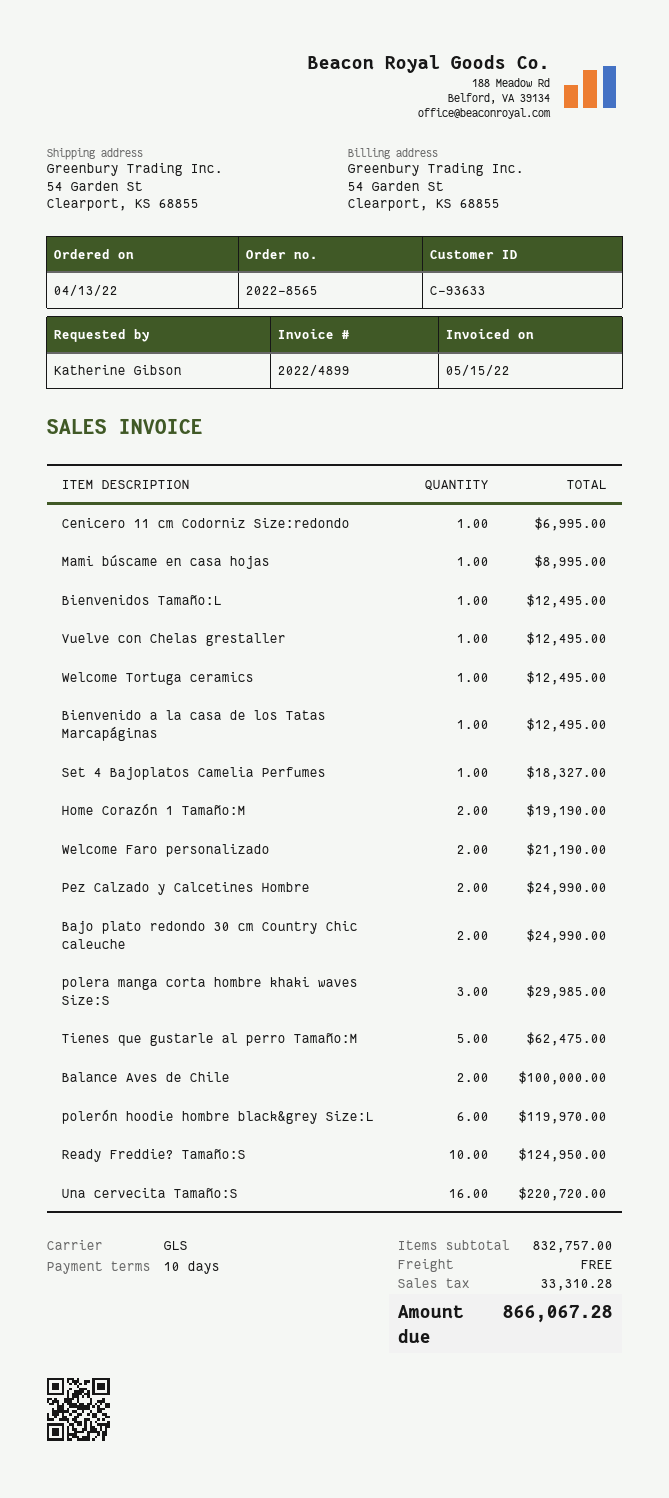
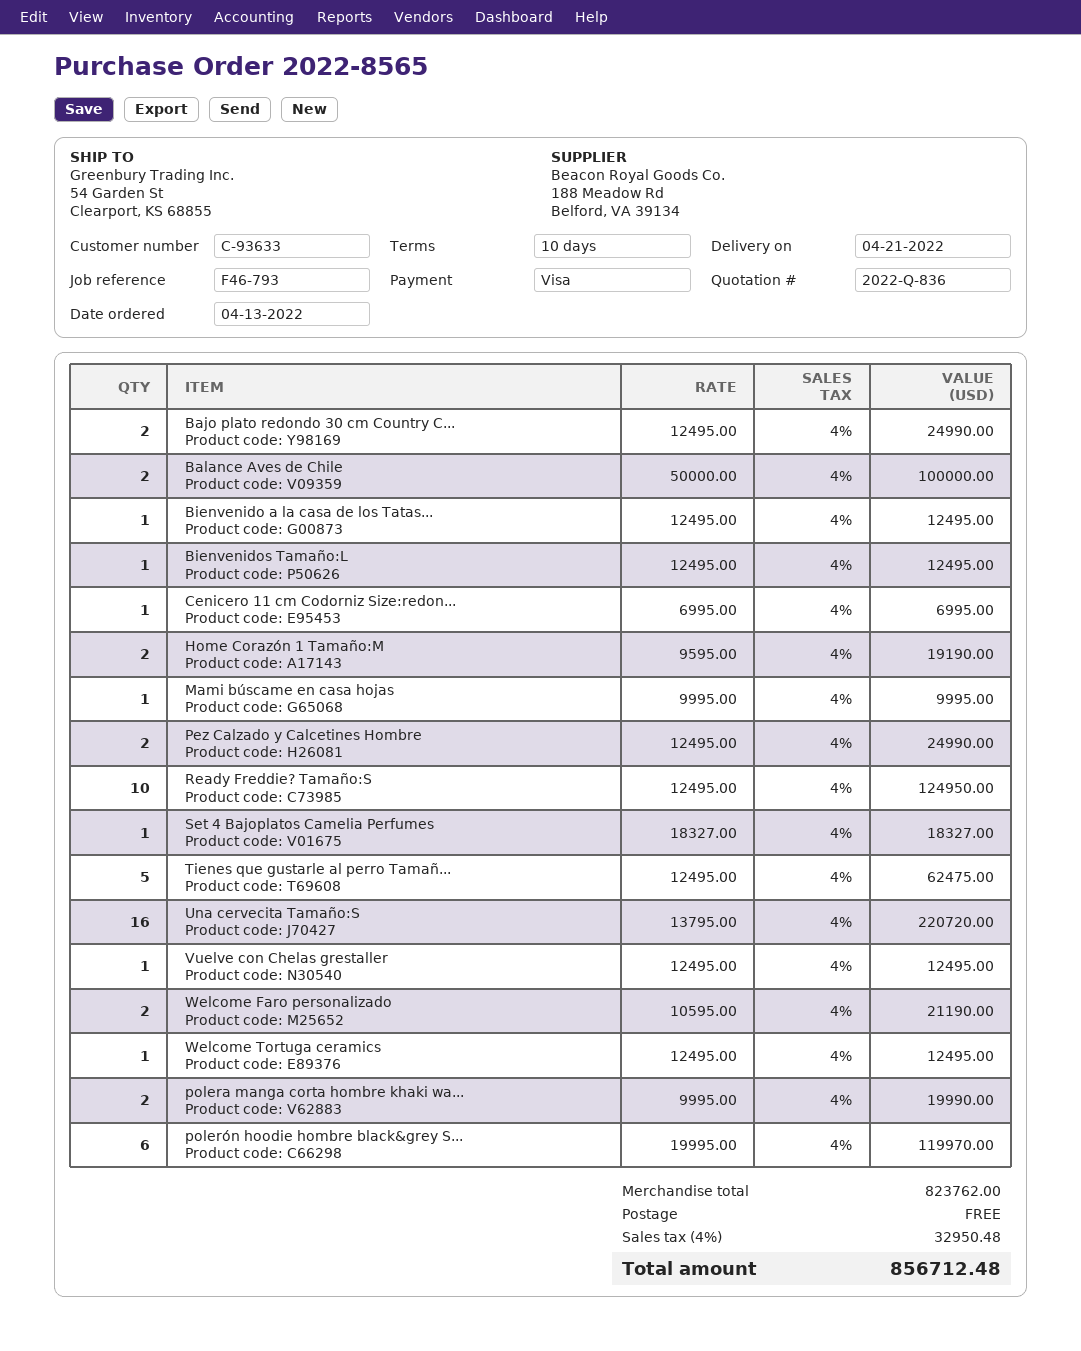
Mami búscame en casa hojas: 1 for 8995.00 -> 1 for 9995.00
polera manga corta hombre khaki waves Size:S: 3 for 29985.00 -> 2 for 19990.00
subtotal: 832757.00 -> 823762.00
tax: 33310.28 -> 32950.48
total: 866067.28 -> 856712.48

